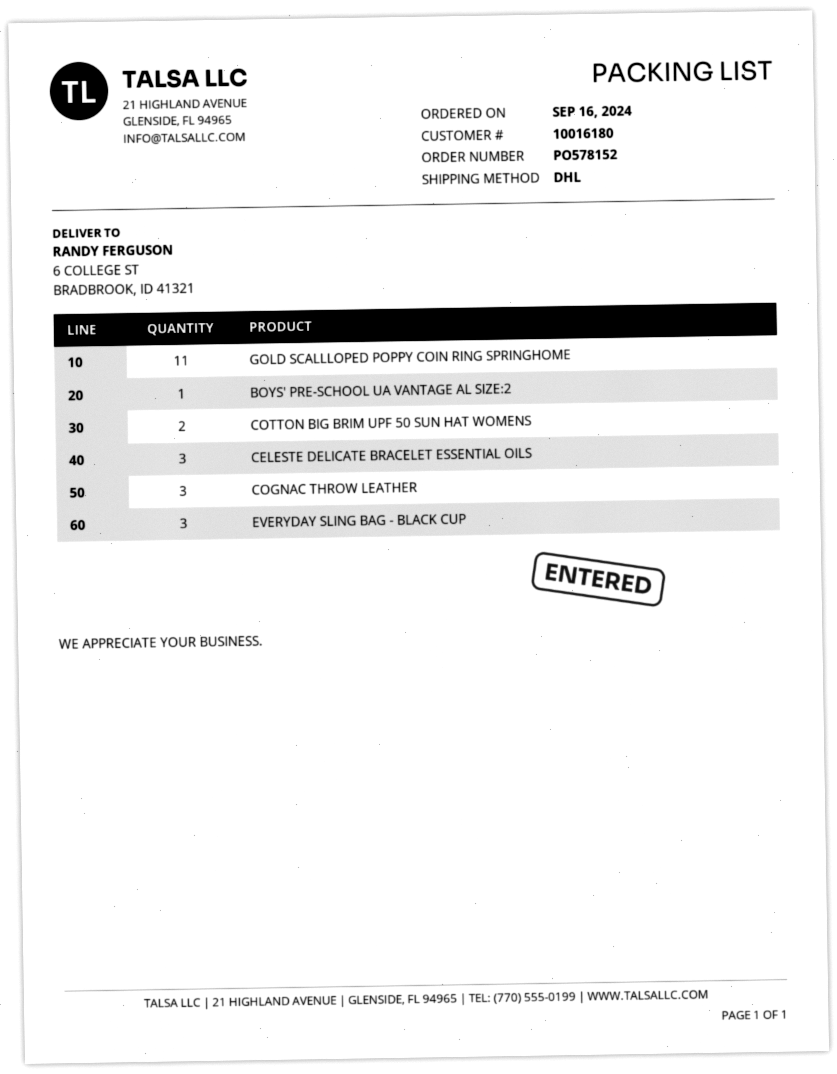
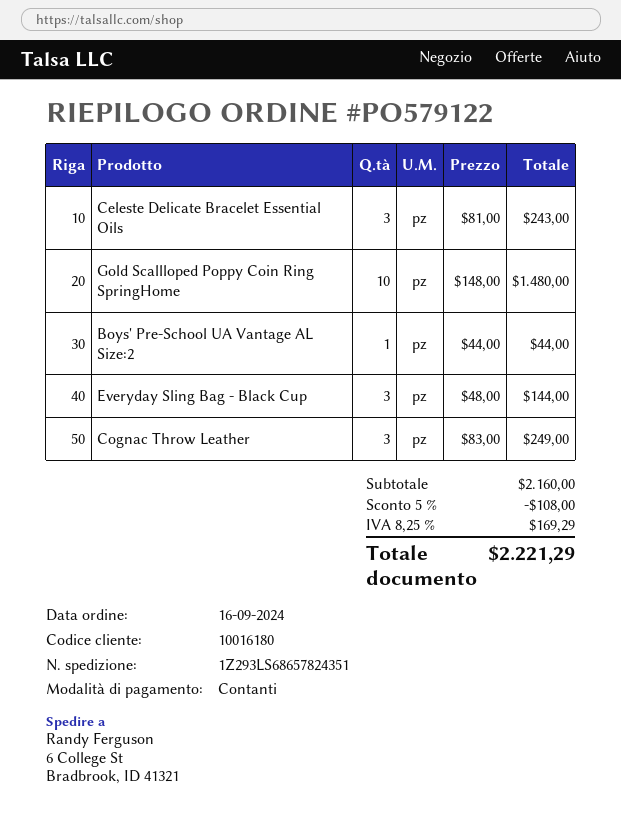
order number: PO578152 -> PO579122
GOLD SCALLLOPED POPPY COIN RING SPRINGHOME: 11 -> 10
COTTON BIG BRIM UPF 50 SUN HAT WOMENS: 2 -> none

